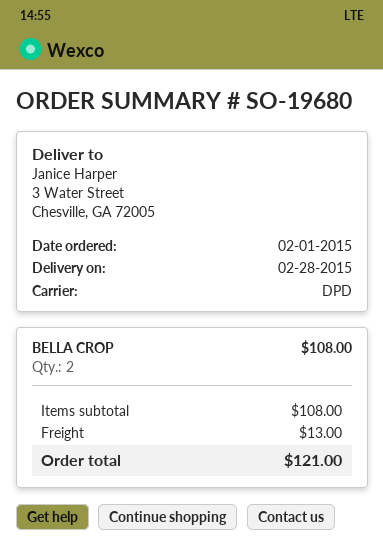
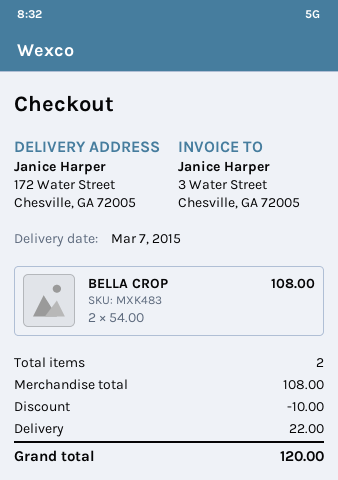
delivery date: 2015-02-28 -> 2015-03-07
ship to: 3 Water Street, Chesville, GA 72005 -> 172 Water Street, Chesville, GA 72005
discount: none -> 10.00
shipping: 13.00 -> 22.00
total: 121.00 -> 120.00

